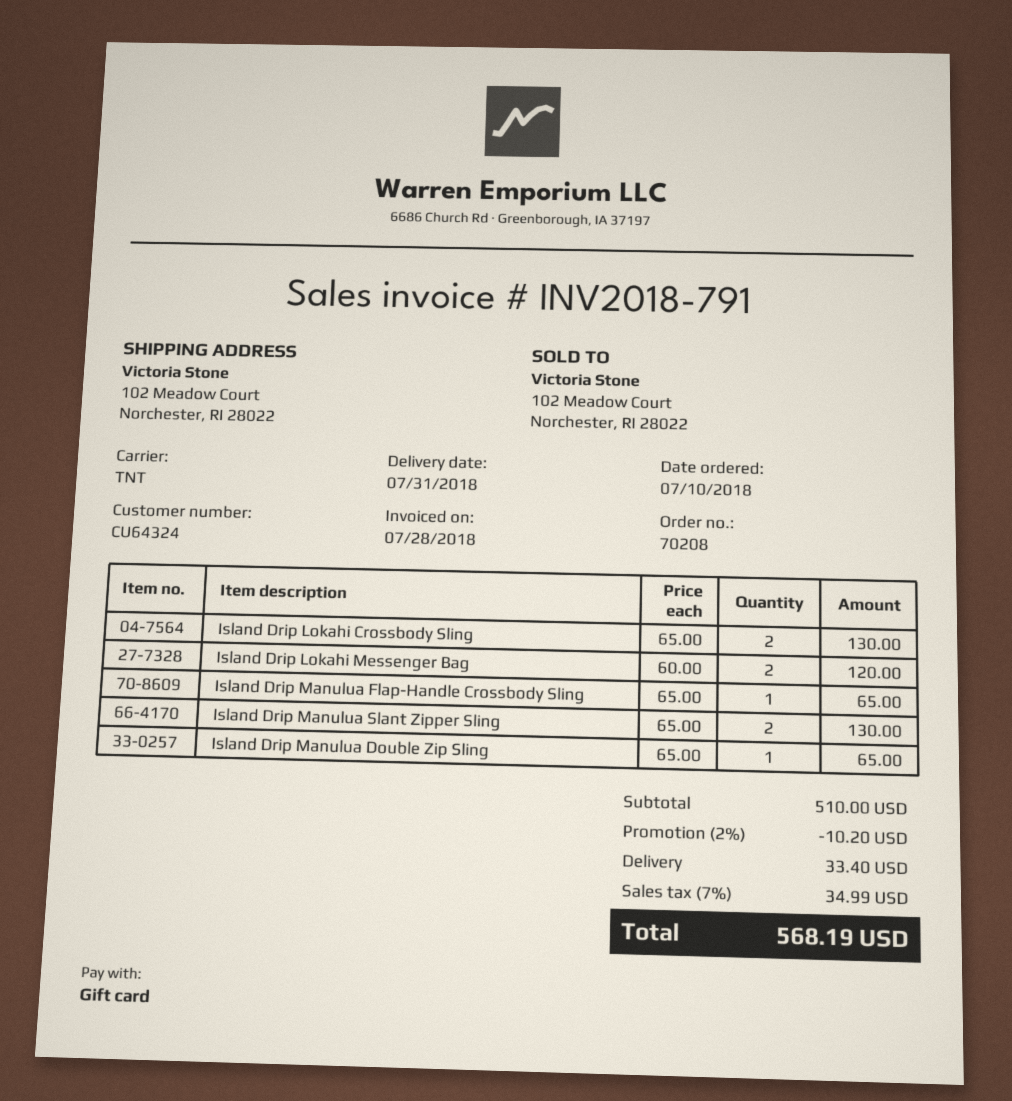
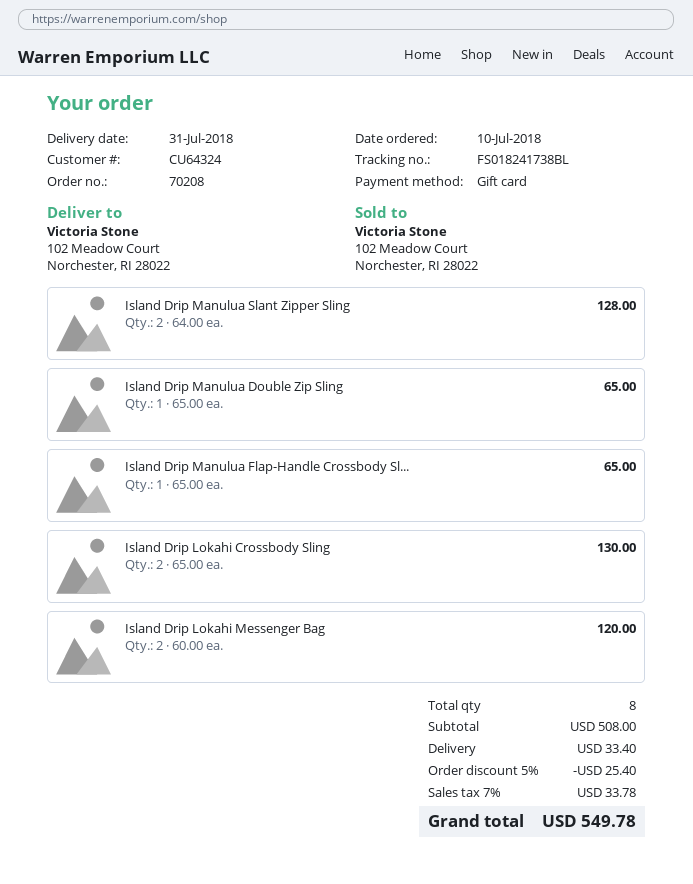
Island Drip Manulua Slant Zipper Sling: 2 x 65.00 = 130.00 -> 2 x 64.00 = 128.00
subtotal: 510.00 -> 508.00
discount: 2% = 10.20 -> 5% = 25.40
tax: 7% = 34.99 -> 7% = 33.78
total: 568.19 -> 549.78

